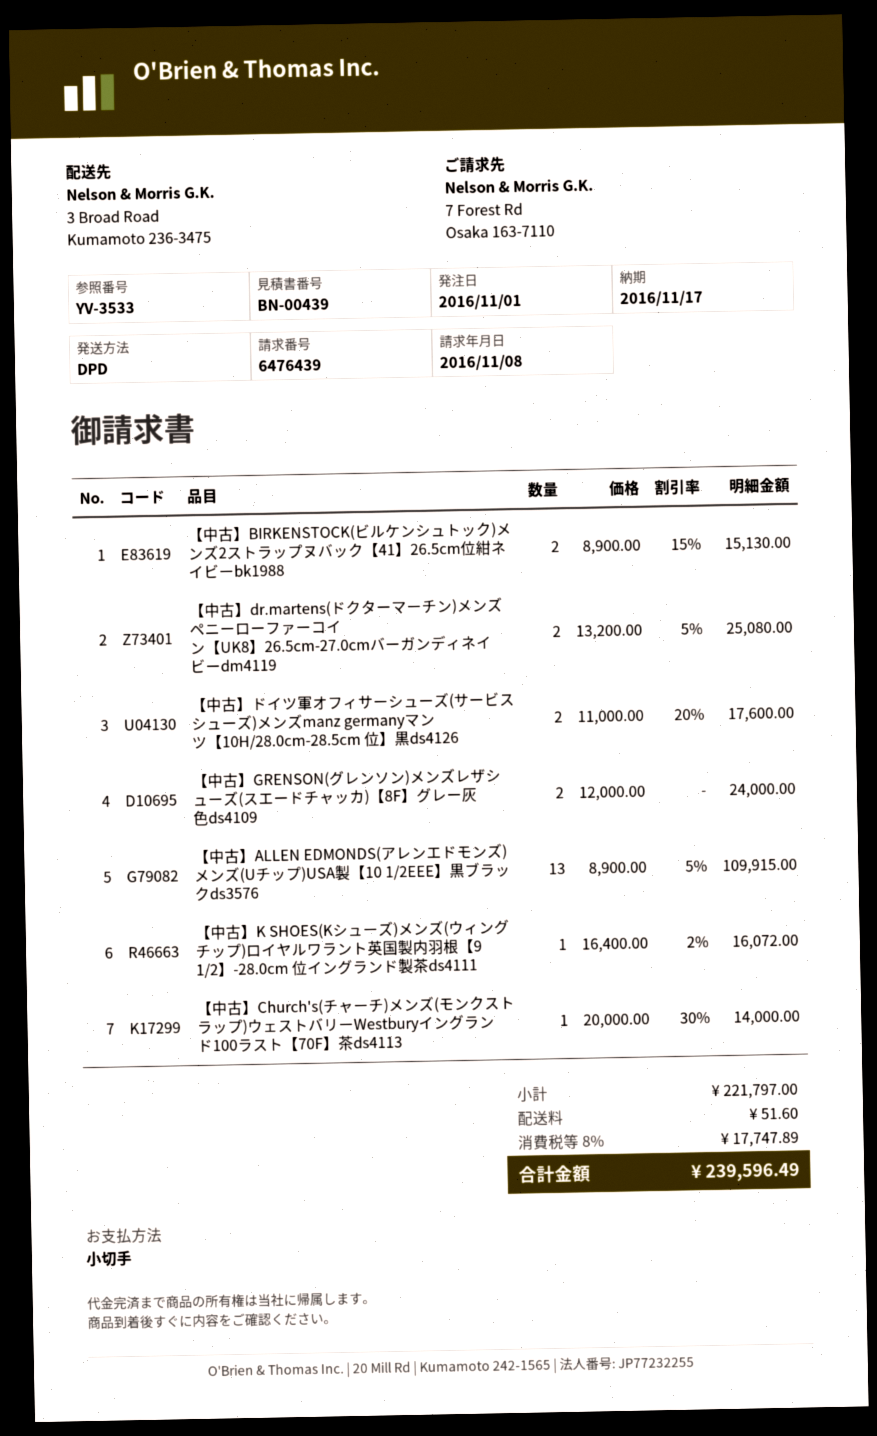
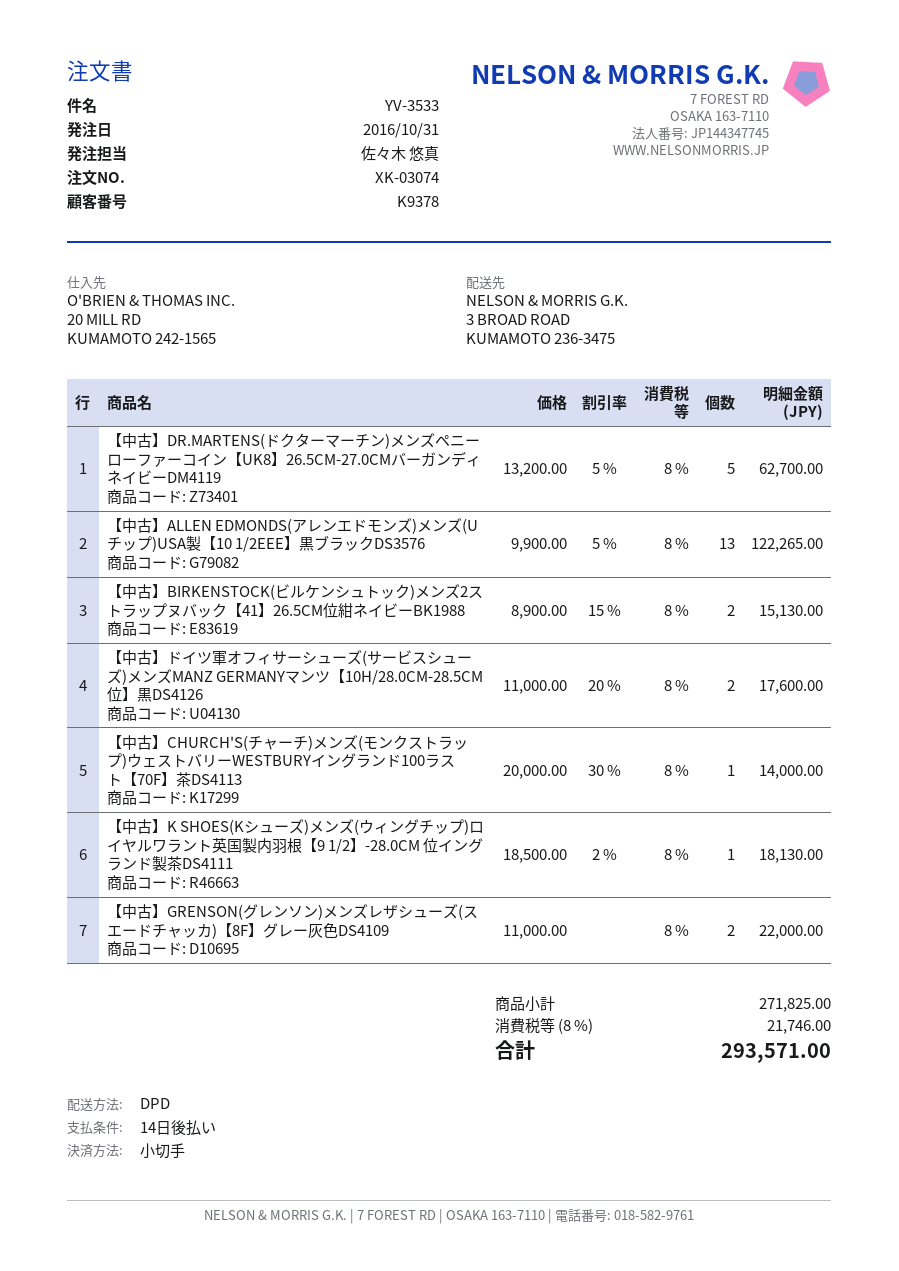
order date: 2016-11-01 -> 2016-10-31
【中古】dr.martens(ドクターマーチン)メンズペニーローファーコイン【UK8】26.5cm-27.0cmバーガンディネイビーdm4119: 2 x 13200.00 - 5% = 25080.00 -> 5 x 13200.00 - 5% = 62700.00
【中古】GRENSON(グレンソン)メンズレザシューズ(スエードチャッカ)【8F】グレー灰色ds4109: 2 x 12000.00 = 24000.00 -> 2 x 11000.00 = 22000.00
【中古】ALLEN EDMONDS(アレンエドモンズ)メンズ(Uチップ)USA製【10 1/2EEE】黒ブラックds3576: 13 x 8900.00 - 5% = 109915.00 -> 13 x 9900.00 - 5% = 122265.00
【中古】K SHOES(Kシューズ)メンズ(ウィングチップ)ロイヤルワラント英国製内羽根【9 1/2】-28.0cm 位イングランド製茶ds4111: 1 x 16400.00 - 2% = 16072.00 -> 1 x 18500.00 - 2% = 18130.00
subtotal: 221797.00 -> 271825.00
shipping: 51.60 -> none
tax: 8% = 17747.89 -> 8% = 21746.00
total: 239596.49 -> 293571.00

